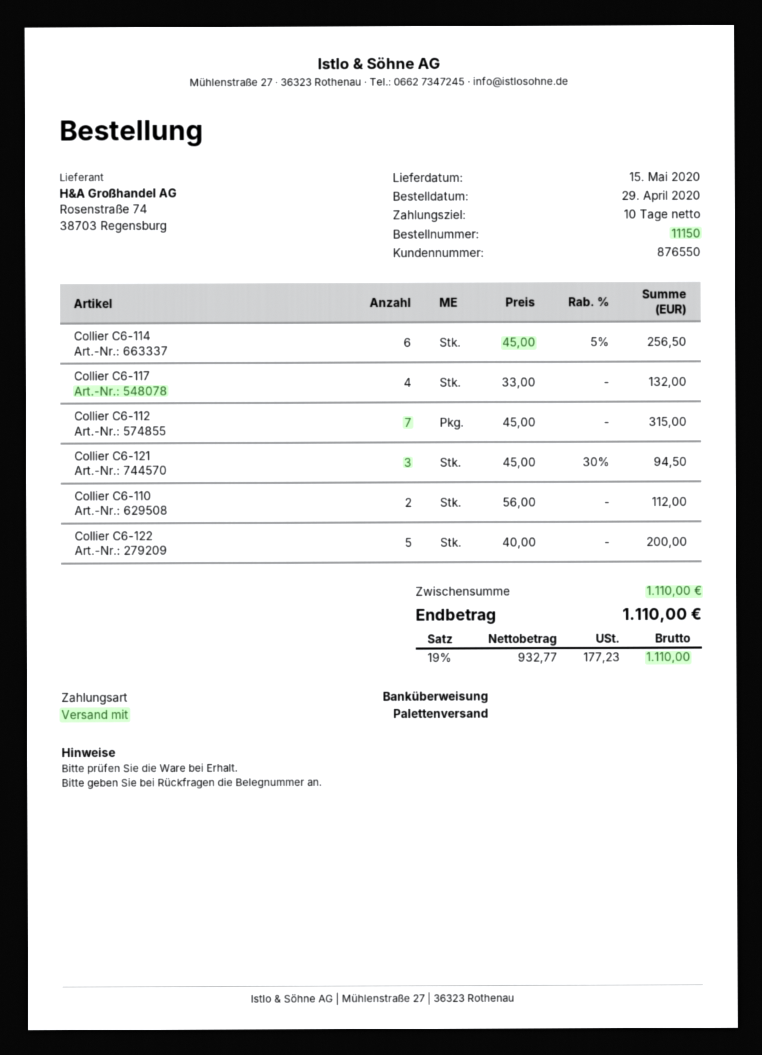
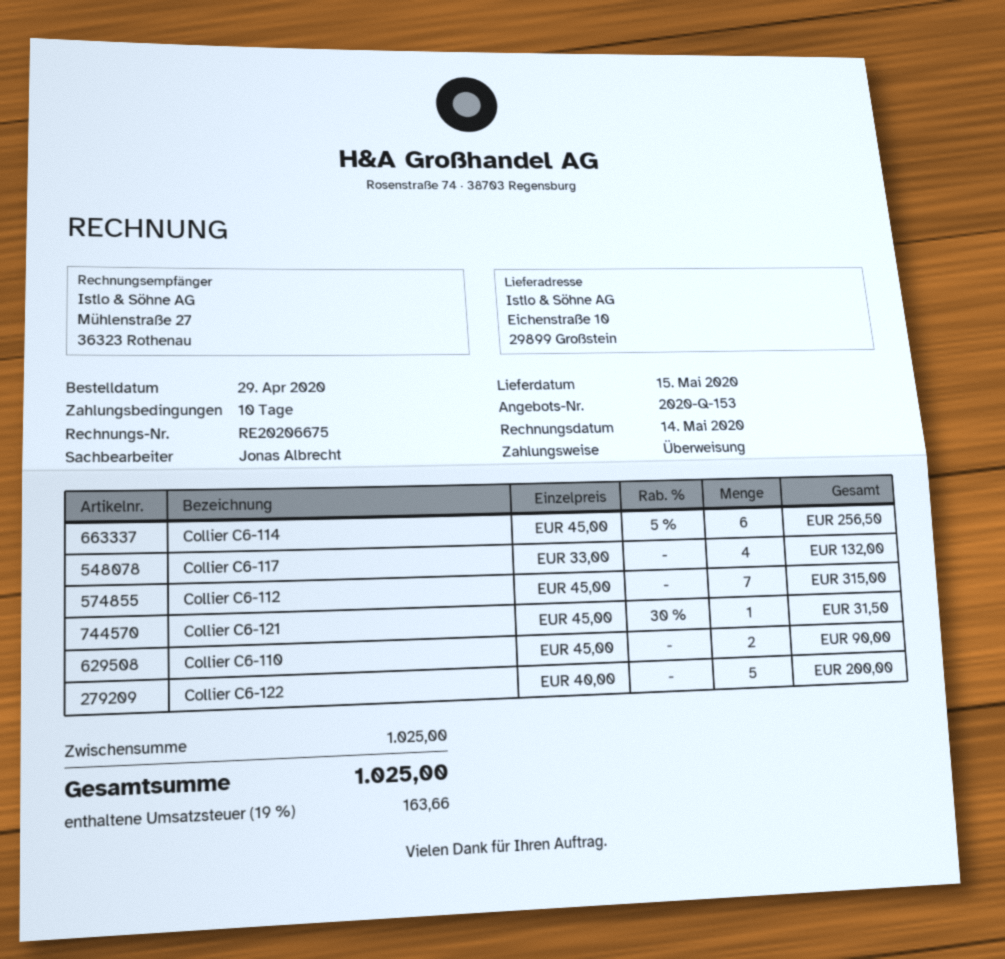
Collier C6-121: 3 x 45.00 - 30% = 94.50 -> 1 x 45.00 - 30% = 31.50
Collier C6-110: 2 x 56.00 = 112.00 -> 2 x 45.00 = 90.00
subtotal: 1110.00 -> 1025.00
tax: 19% = 177.23 -> 19% = 163.66
total: 1110.00 -> 1025.00

